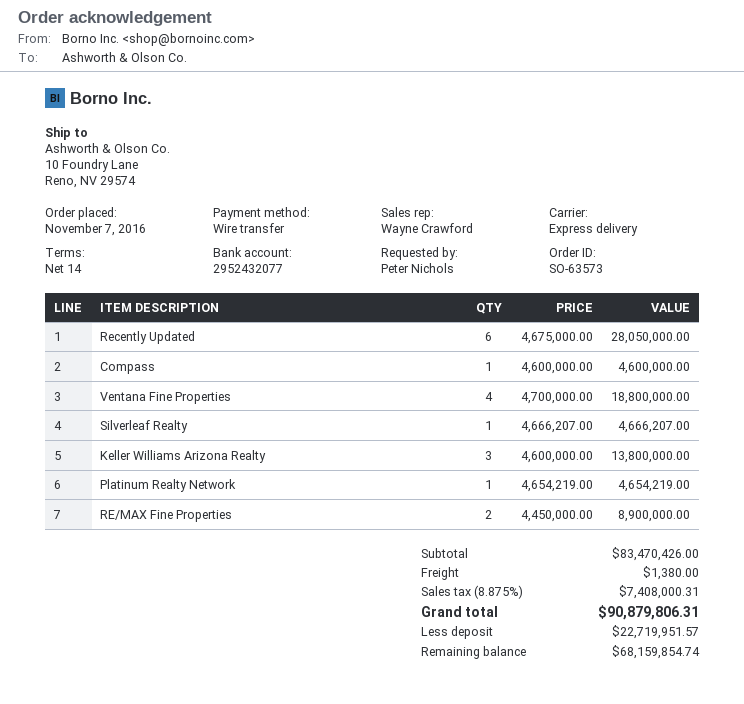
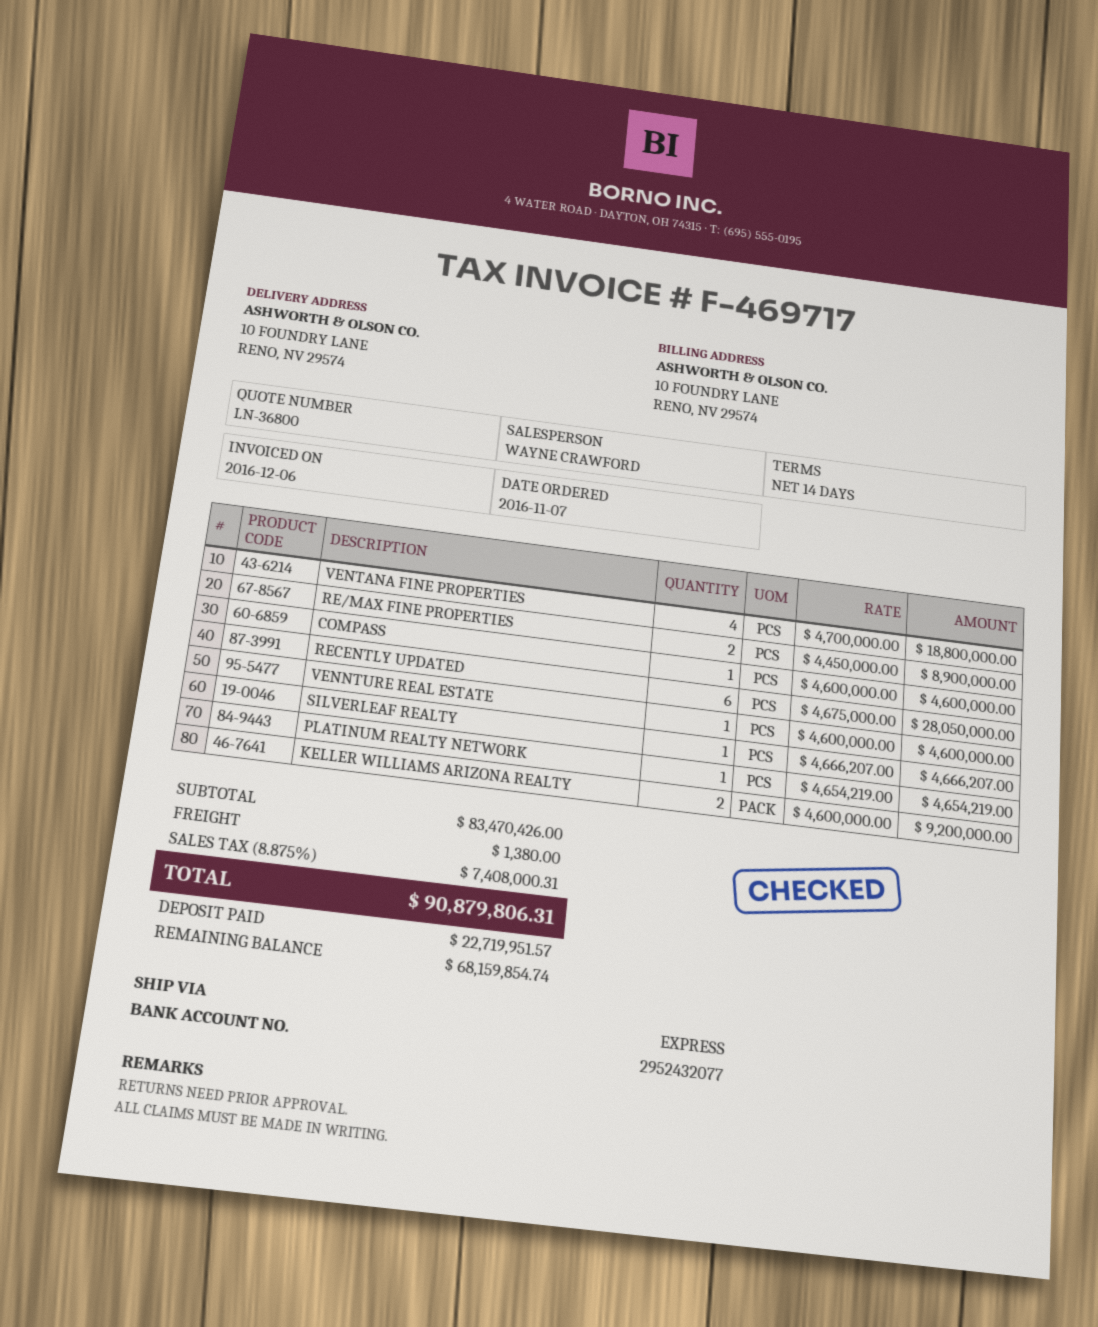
Keller Williams Arizona Realty: 3 x 4600000.00 = 13800000.00 -> 2 x 4600000.00 = 9200000.00
VENNTURE REAL ESTATE: none -> 1 x 4600000.00 = 4600000.00

